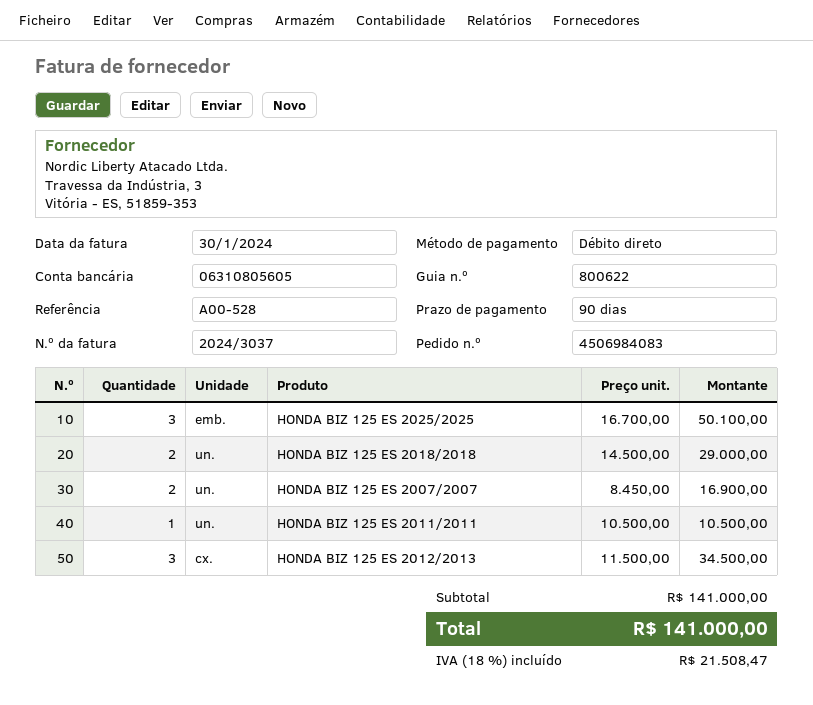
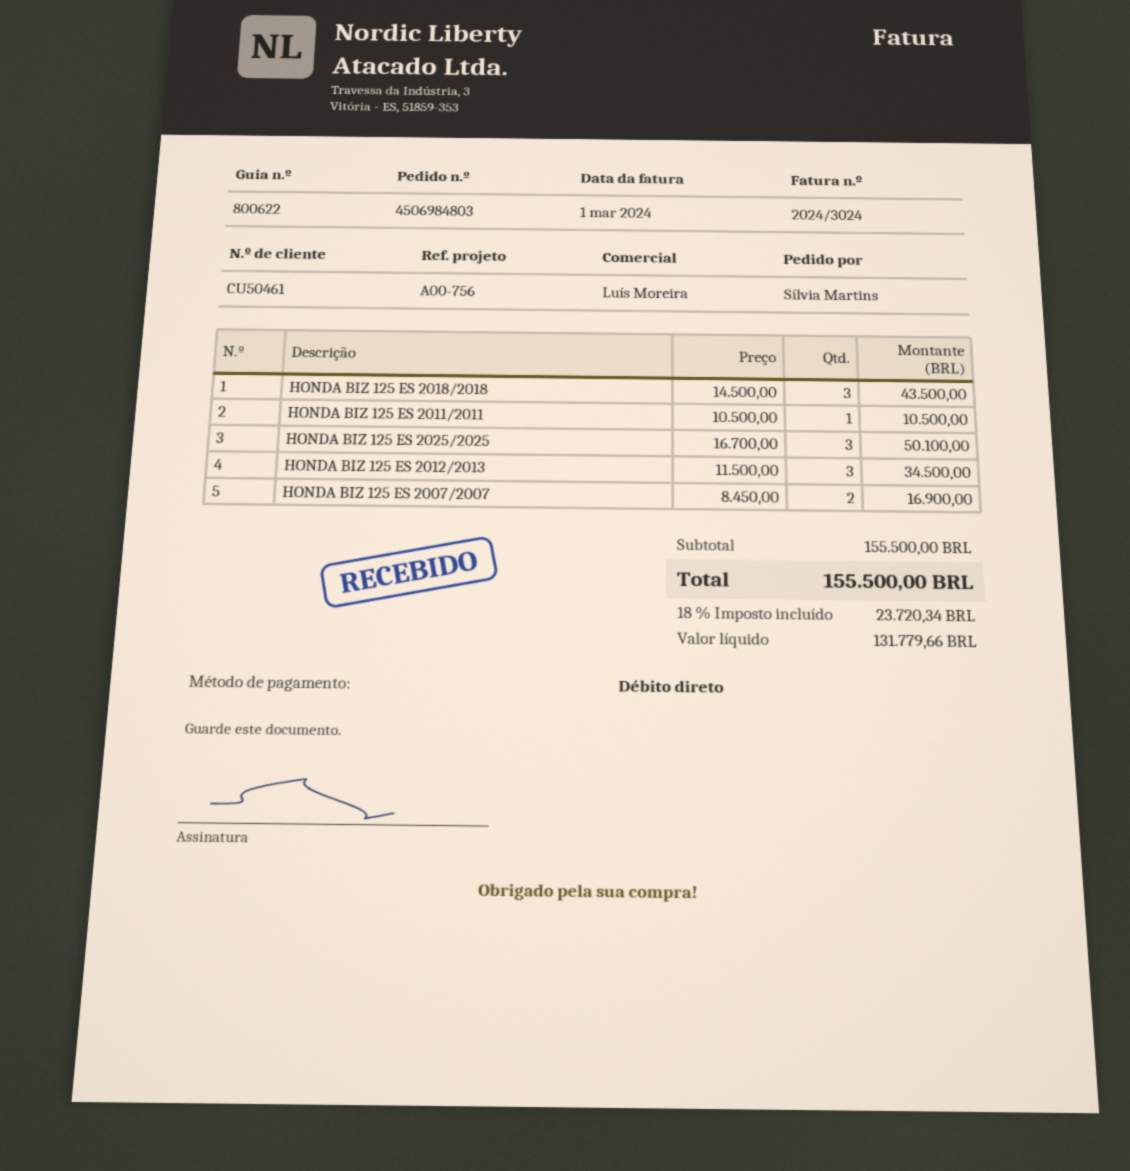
order number: 4506984083 -> 4506984803
invoice number: 2024/3037 -> 2024/3024
invoice date: 2024-01-30 -> 2024-03-01
reference: A00-528 -> A00-756
HONDA BIZ 125 ES 2018/2018: 2 x 14500.00 = 29000.00 -> 3 x 14500.00 = 43500.00
subtotal: 141000.00 -> 155500.00
tax: 18% = 21508.47 -> 18% = 23720.34
total: 141000.00 -> 155500.00

